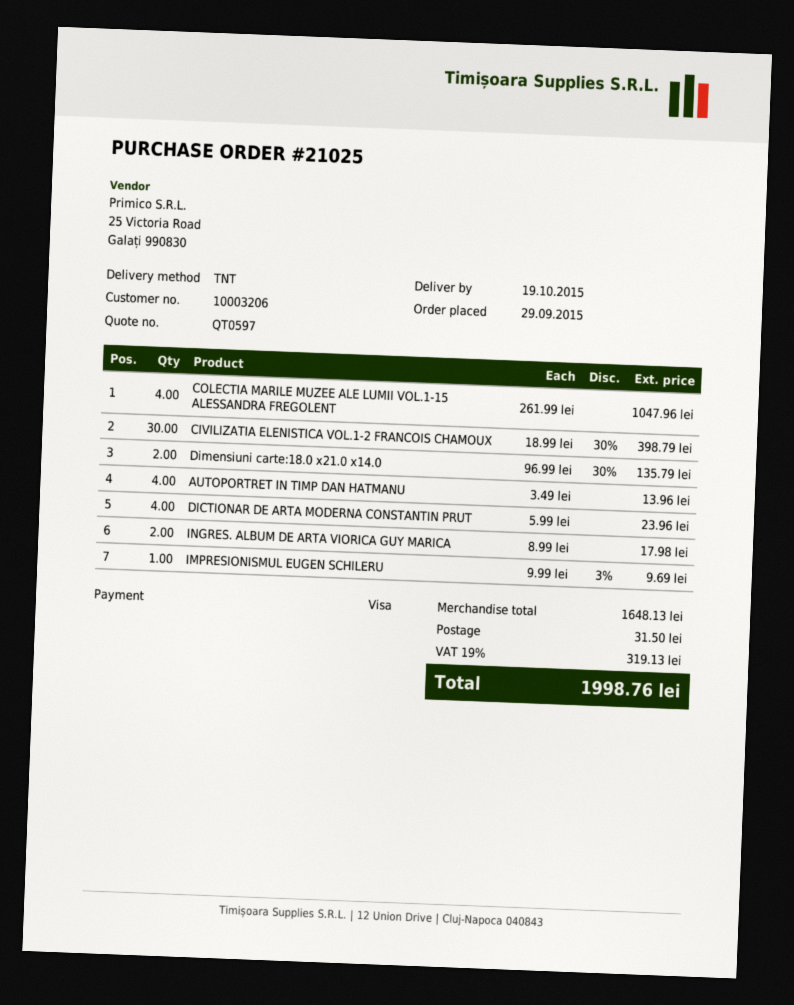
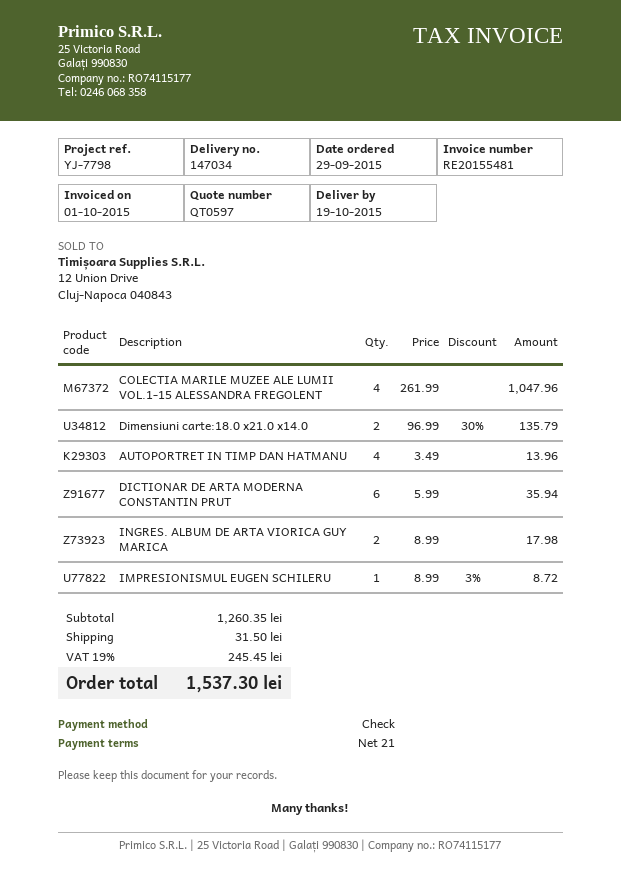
payment method: Visa -> cheque
CIVILIZATIA ELENISTICA VOL.1-2 FRANCOIS CHAMOUX: 30 x 18.99 - 30% = 398.79 -> none
DICTIONAR DE ARTA MODERNA CONSTANTIN PRUT: 4 x 5.99 = 23.96 -> 6 x 5.99 = 35.94
IMPRESIONISMUL EUGEN SCHILERU: 1 x 9.99 - 3% = 9.69 -> 1 x 8.99 - 3% = 8.72
subtotal: 1648.13 -> 1260.35
tax: 19% = 319.13 -> 19% = 245.45
total: 1998.76 -> 1537.30

